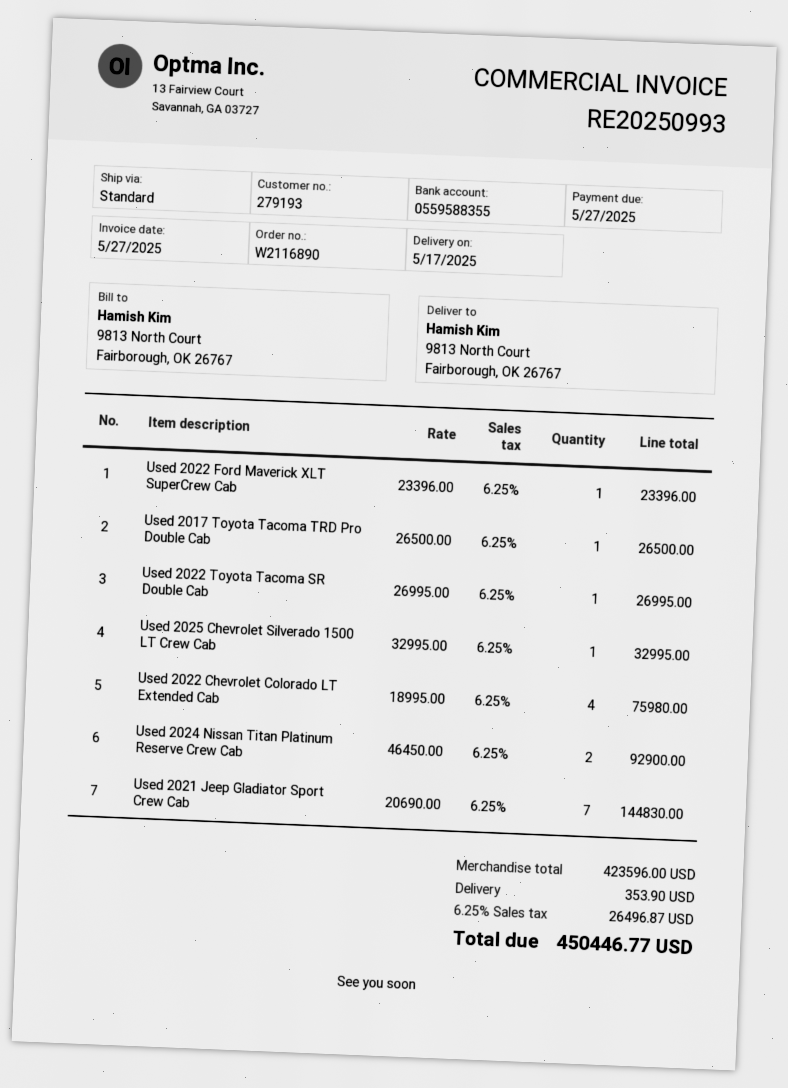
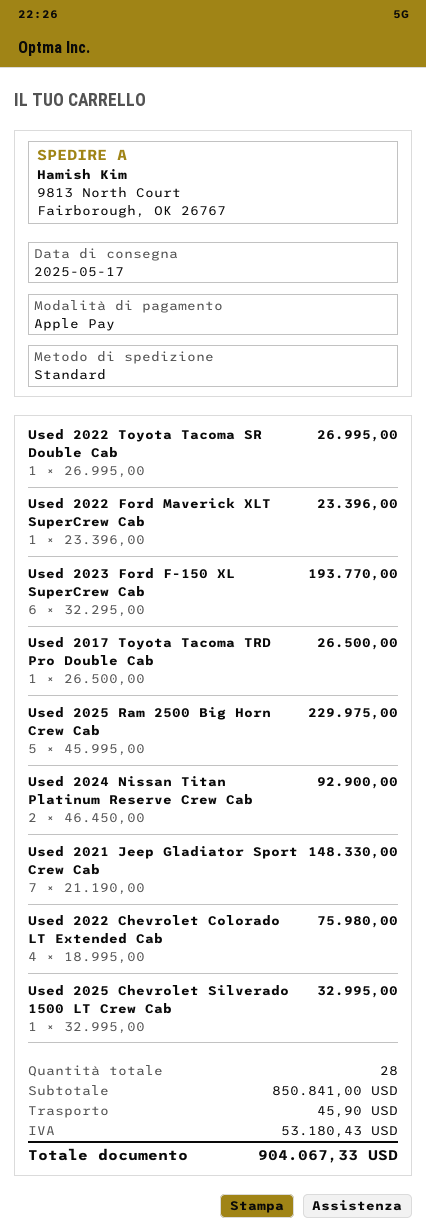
Used 2021 Jeep Gladiator Sport Crew Cab: 7 x 20690.00 = 144830.00 -> 7 x 21190.00 = 148330.00
Used 2023 Ford F-150 XL SuperCrew Cab: none -> 6 x 32295.00 = 193770.00
Used 2025 Ram 2500 Big Horn Crew Cab: none -> 5 x 45995.00 = 229975.00
subtotal: 423596.00 -> 850841.00
shipping: 353.90 -> 45.90
tax: 26496.87 -> 53180.43
total: 450446.77 -> 904067.33

